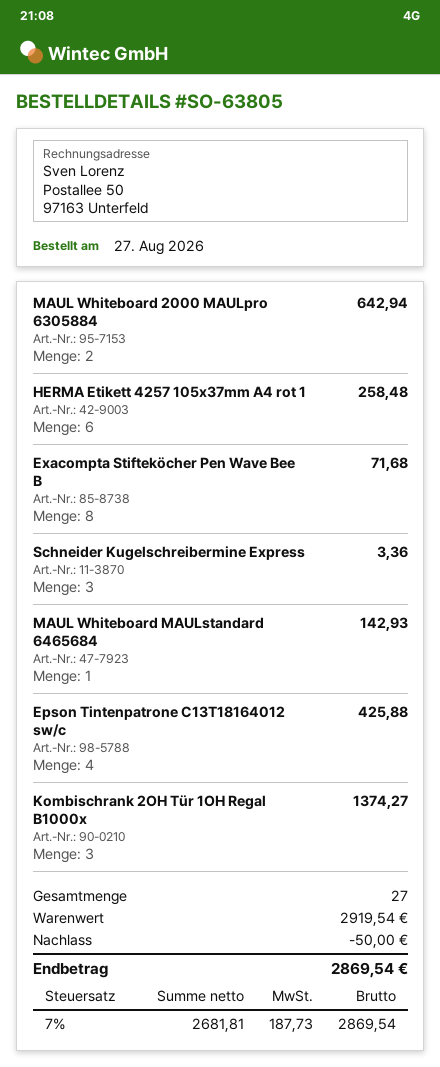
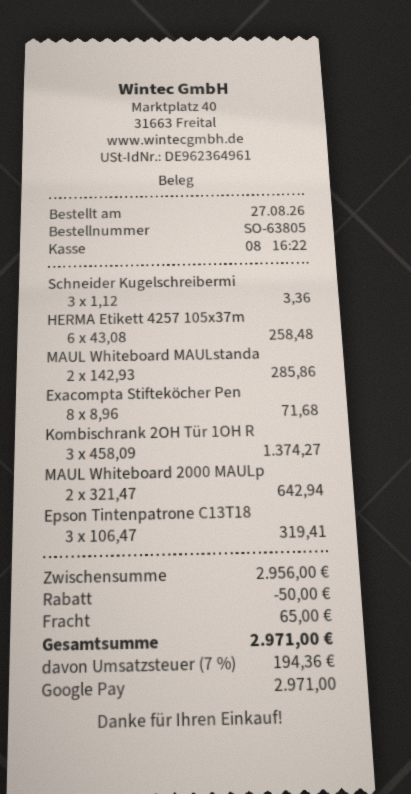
MAUL Whiteboard MAULstandard 6465684: 1 for 142.93 -> 2 for 285.86
Epson Tintenpatrone C13T18164012 sw/c: 4 for 425.88 -> 3 for 319.41
subtotal: 2919.54 -> 2956.00
shipping: none -> 65.00
tax: 7% = 187.73 -> 7% = 194.36
total: 2869.54 -> 2971.00

